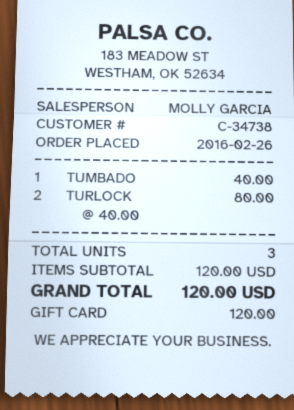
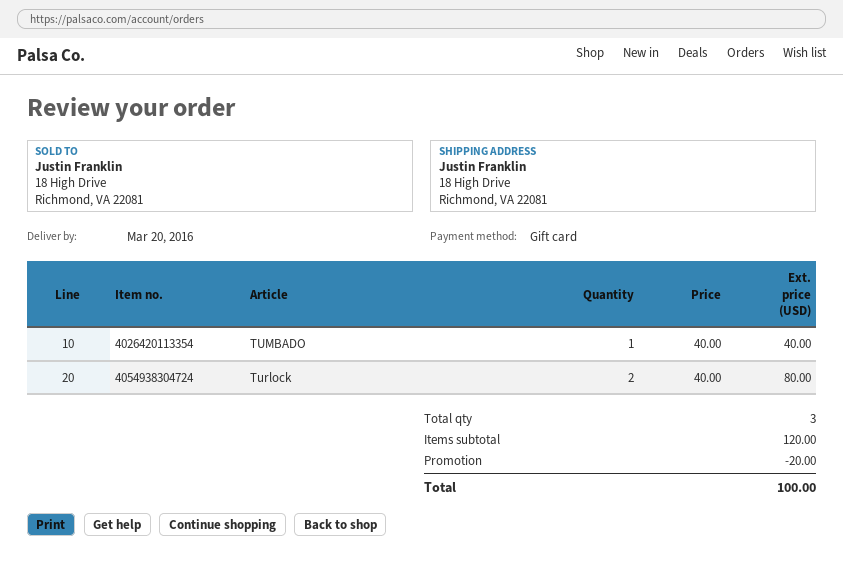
discount: none -> 20.00
total: 120.00 -> 100.00

